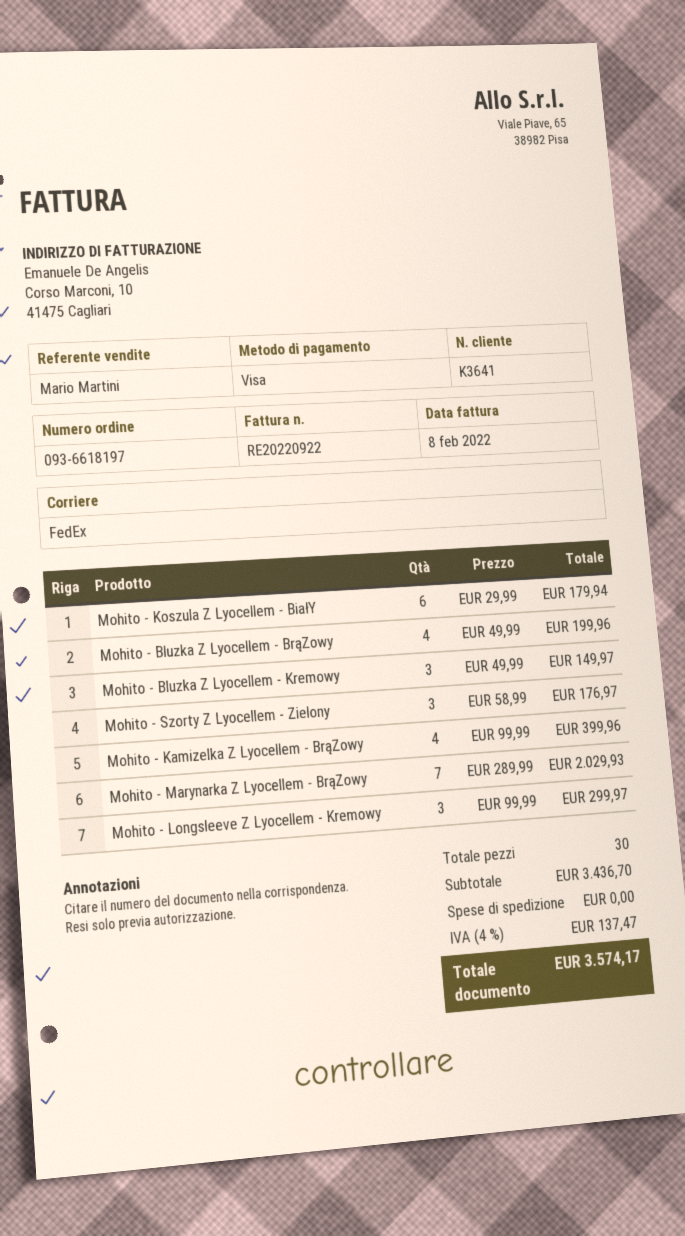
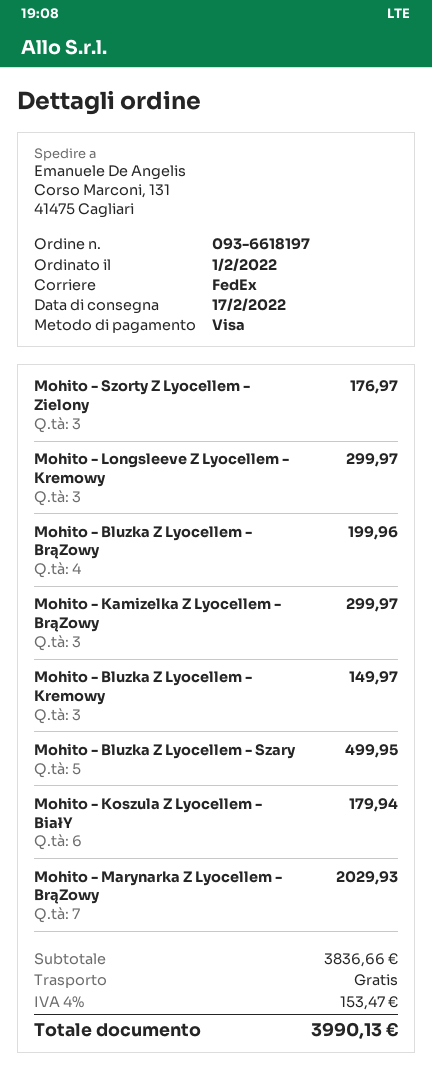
Mohito - Kamizelka Z Lyocellem - BrąZowy: 4 for 399.96 -> 3 for 299.97
Mohito - Bluzka Z Lyocellem - Szary: none -> 5 for 499.95
subtotal: 3436.70 -> 3836.66
tax: 4% = 137.47 -> 4% = 153.47
total: 3574.17 -> 3990.13

